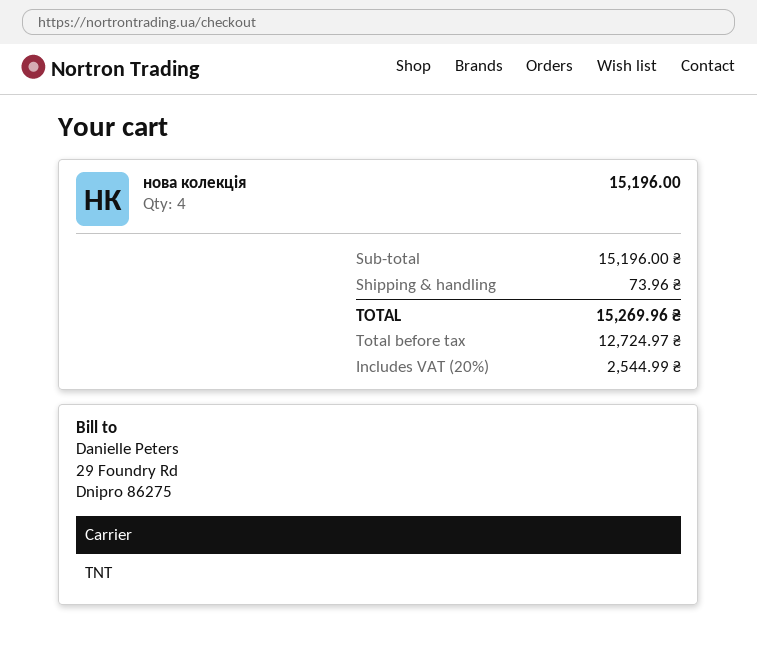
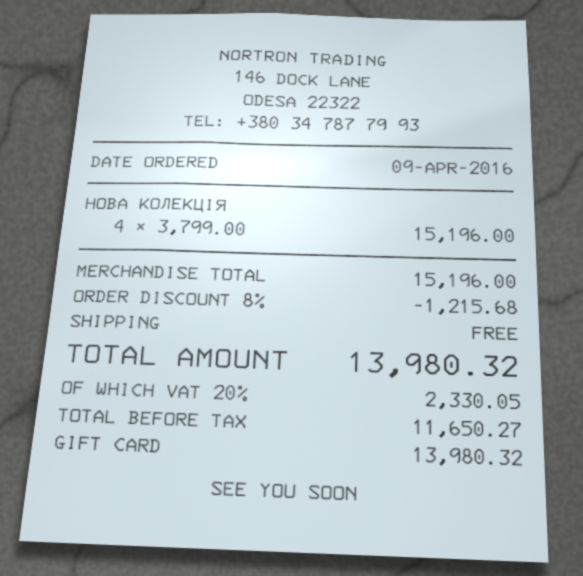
discount: none -> 8% = 1215.68
shipping: 73.96 -> 0.00
net: 12724.97 -> 11650.27
tax: 20% = 2544.99 -> 20% = 2330.05
total: 15269.96 -> 13980.32

